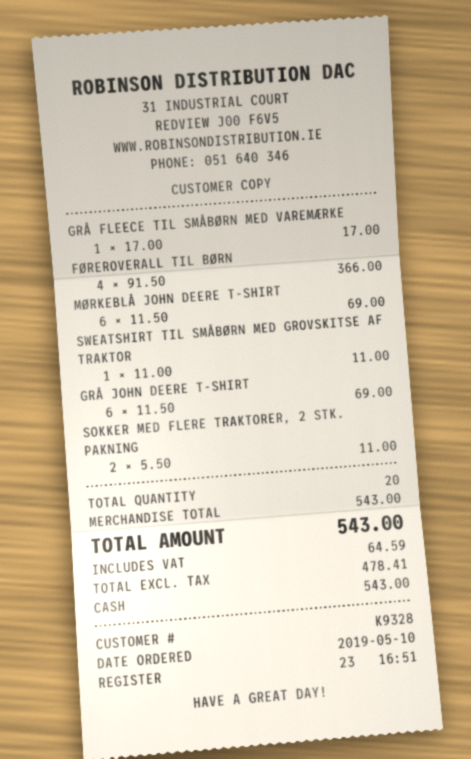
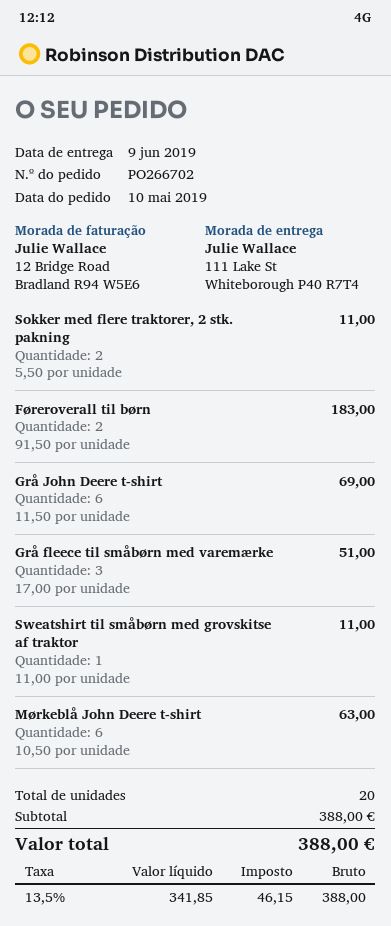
GRÅ FLEECE TIL SMÅBØRN MED VAREMÆRKE: 1 x 17.00 = 17.00 -> 3 x 17.00 = 51.00
FØREROVERALL TIL BØRN: 4 x 91.50 = 366.00 -> 2 x 91.50 = 183.00
MØRKEBLÅ JOHN DEERE T-SHIRT: 6 x 11.50 = 69.00 -> 6 x 10.50 = 63.00
subtotal: 543.00 -> 388.00
net: 478.41 -> 341.85
tax: 64.59 -> 46.15
total: 543.00 -> 388.00

